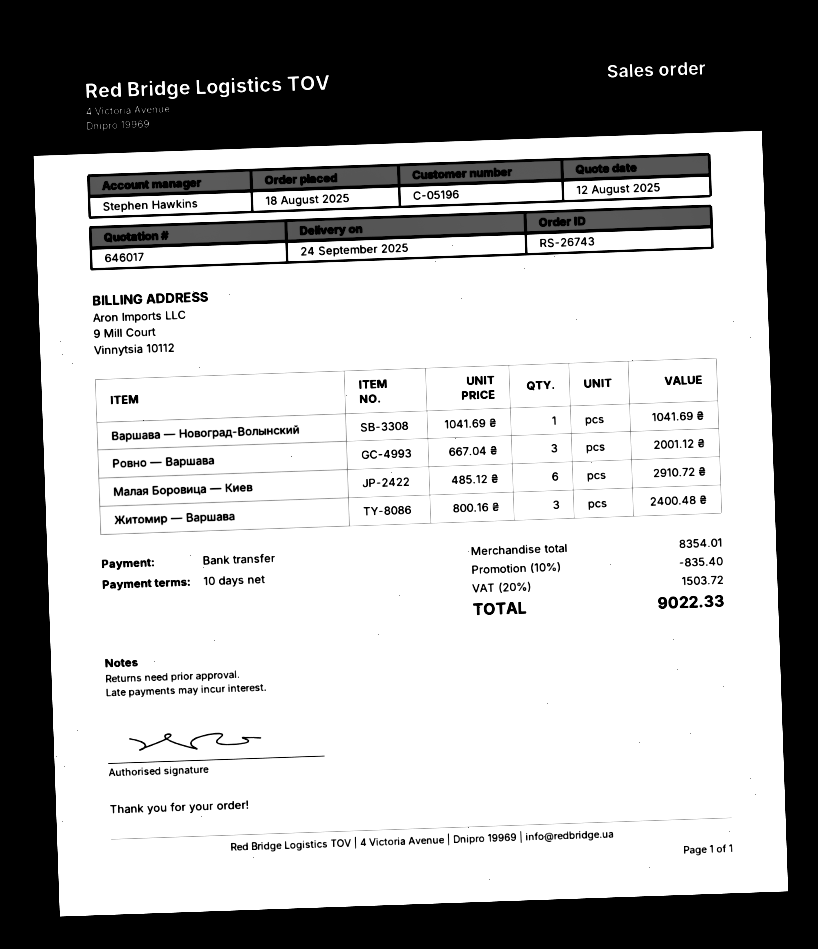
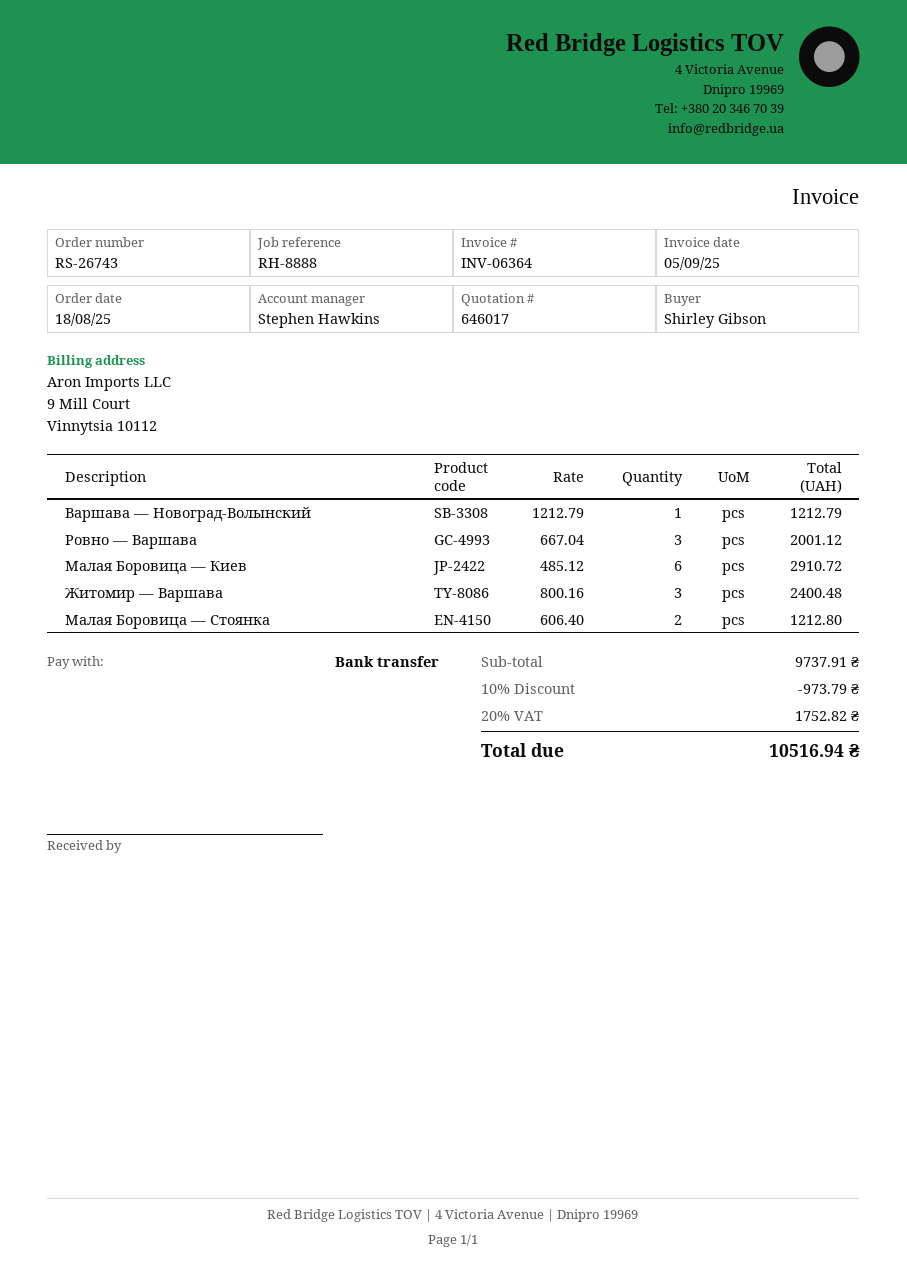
Варшава — Новоград-Волынский: 1 x 1041.69 = 1041.69 -> 1 x 1212.79 = 1212.79
Малая Боровица — Стоянка: none -> 2 x 606.40 = 1212.80
subtotal: 8354.01 -> 9737.91
discount: 10% = 835.40 -> 10% = 973.79
tax: 20% = 1503.72 -> 20% = 1752.82
total: 9022.33 -> 10516.94

